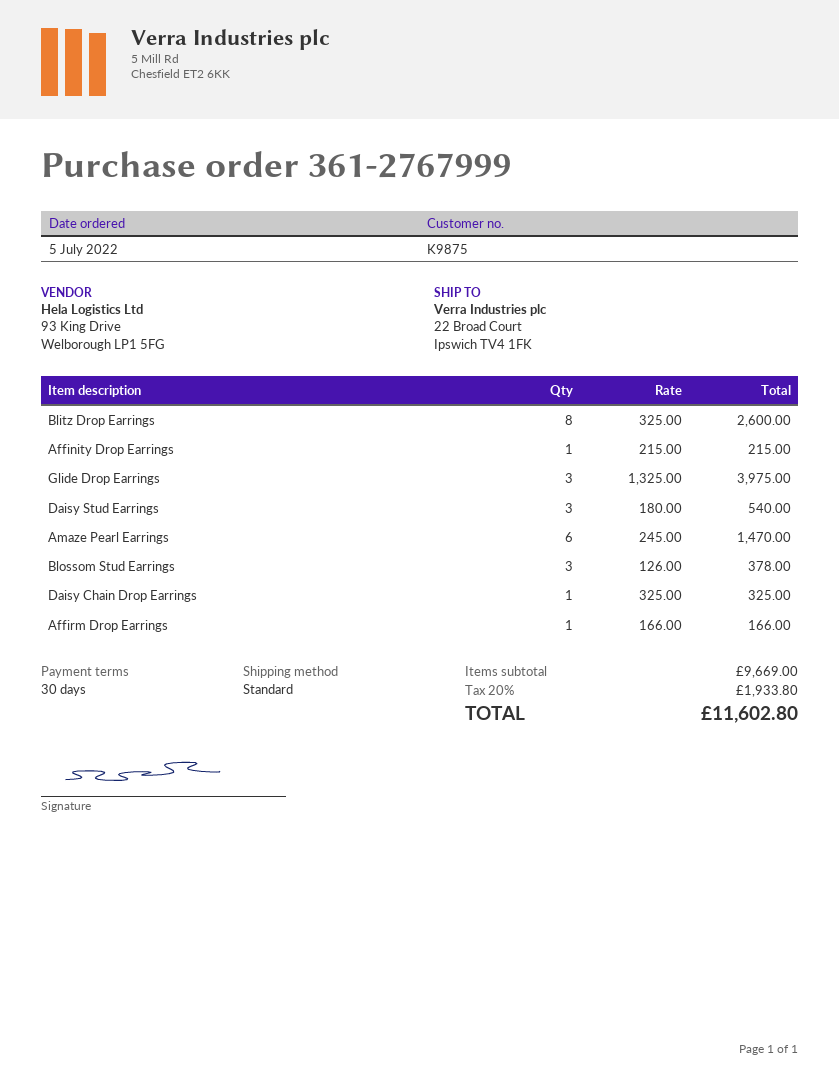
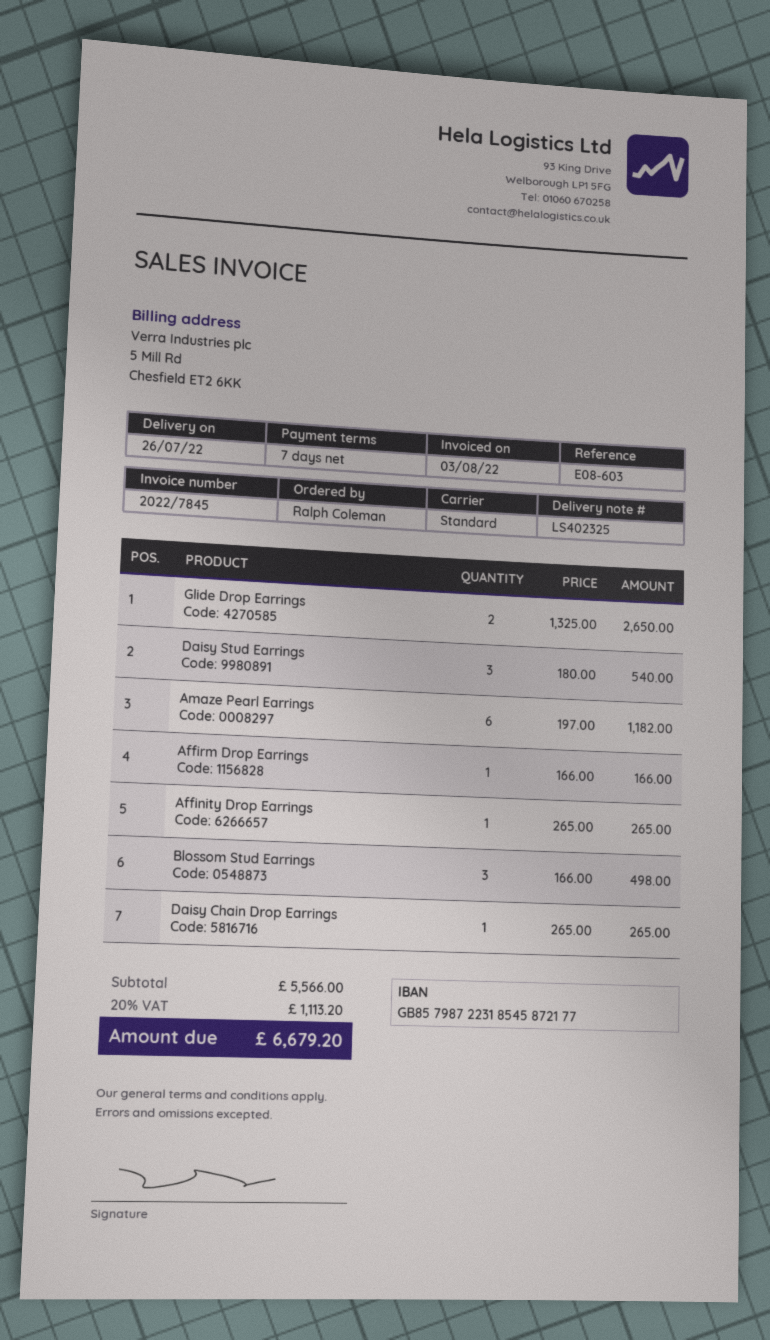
payment terms: 30 days -> 7 days
Blitz Drop Earrings: 8 x 325.00 = 2600.00 -> none
Affinity Drop Earrings: 1 x 215.00 = 215.00 -> 1 x 265.00 = 265.00
Glide Drop Earrings: 3 x 1325.00 = 3975.00 -> 2 x 1325.00 = 2650.00
Amaze Pearl Earrings: 6 x 245.00 = 1470.00 -> 6 x 197.00 = 1182.00
Blossom Stud Earrings: 3 x 126.00 = 378.00 -> 3 x 166.00 = 498.00
Daisy Chain Drop Earrings: 1 x 325.00 = 325.00 -> 1 x 265.00 = 265.00
subtotal: 9669.00 -> 5566.00
tax: 20% = 1933.80 -> 20% = 1113.20
total: 11602.80 -> 6679.20

